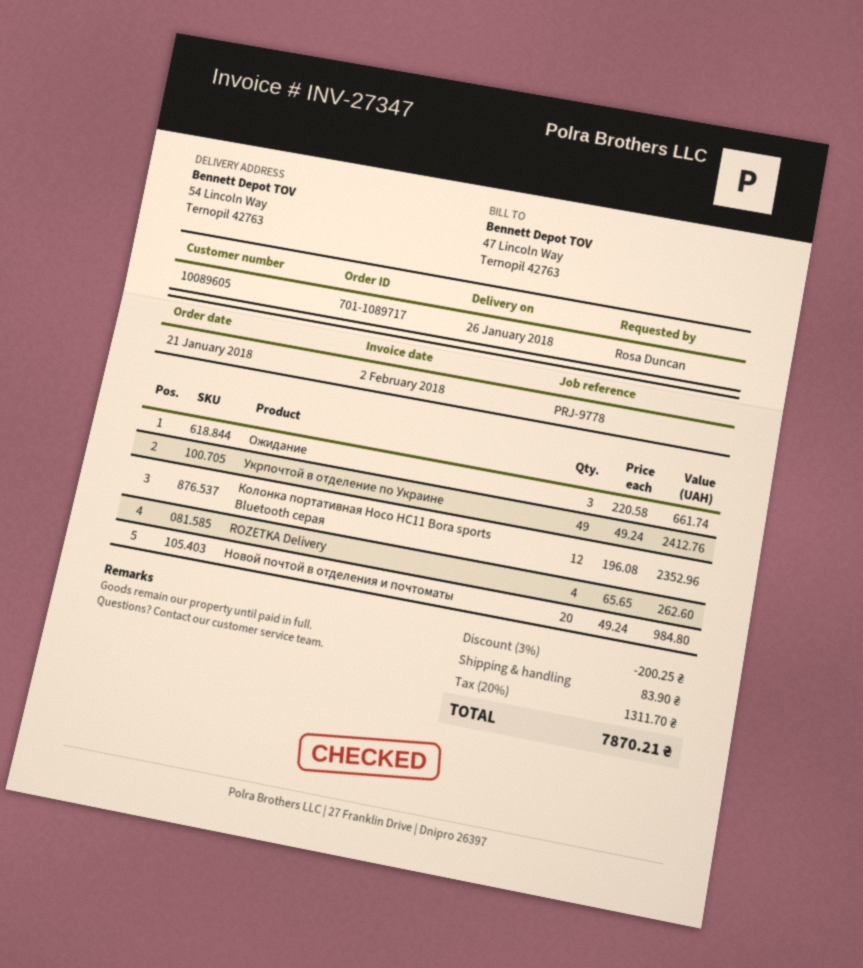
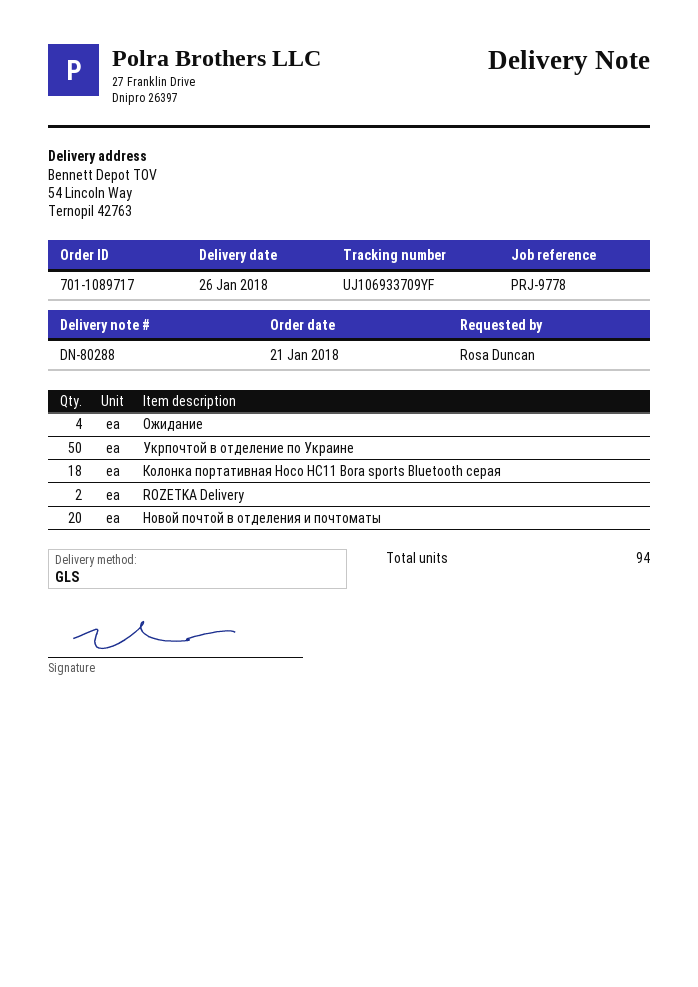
Ожидание: 3 -> 4
Укрпочтой в отделение по Украине: 49 -> 50
Колонка портативная Hoco HC11 Bora sports Bluetooth серая: 12 -> 18
ROZETKA Delivery: 4 -> 2

